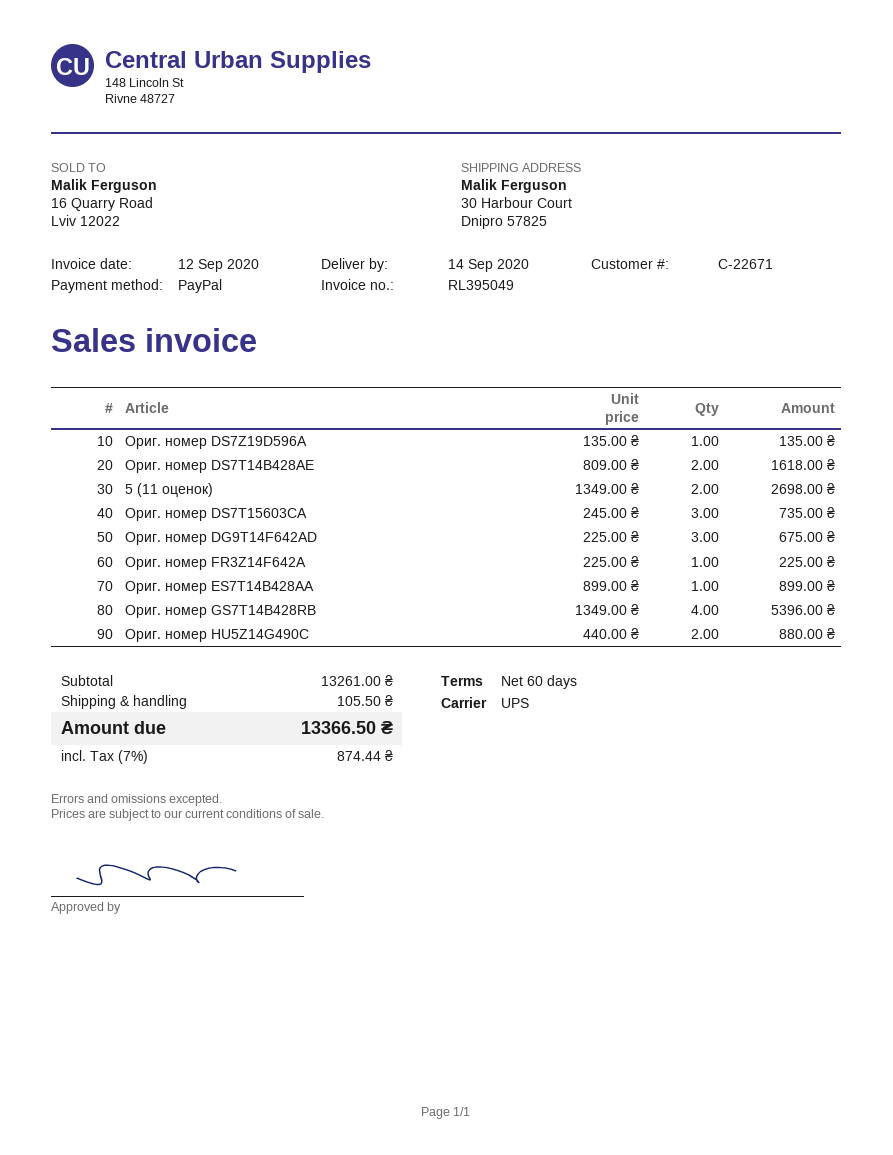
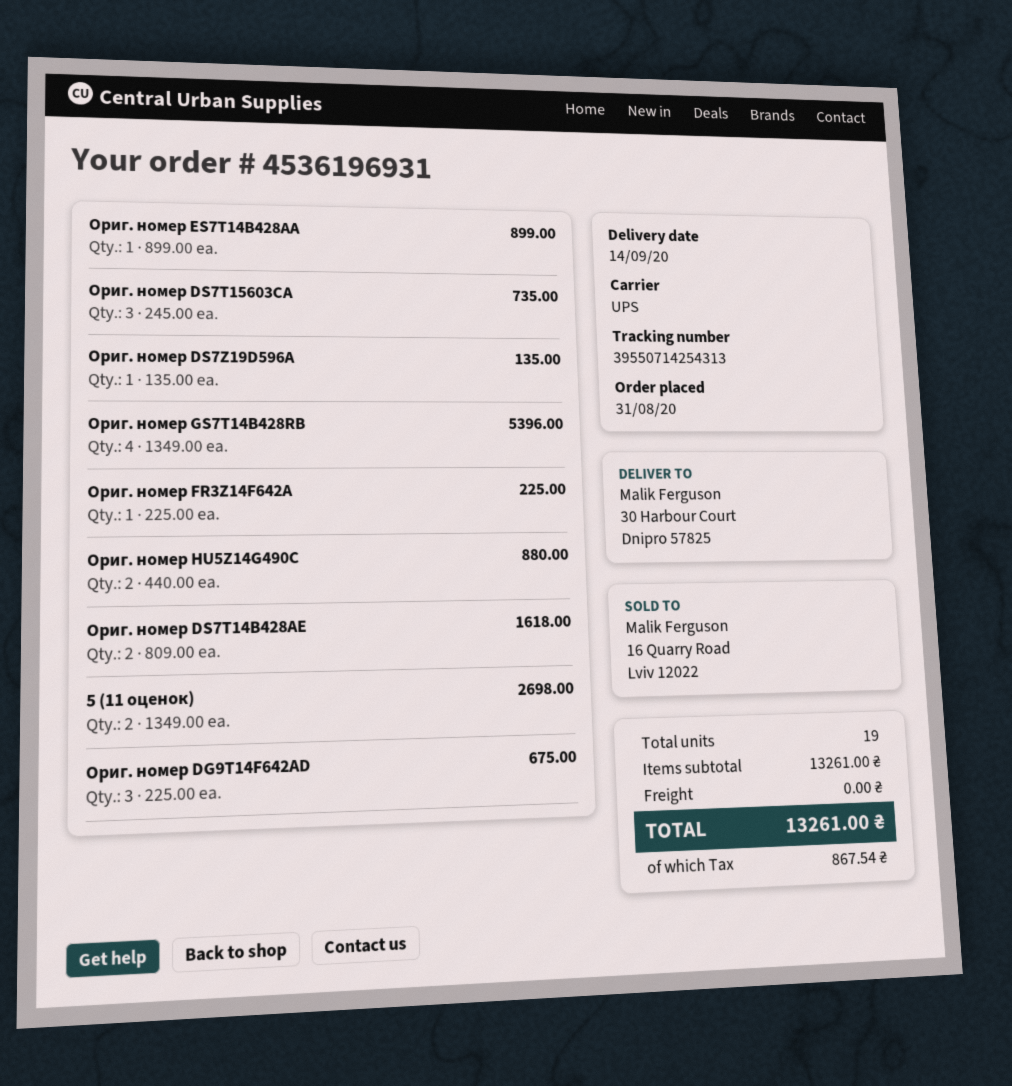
shipping: 105.50 -> 0.00
tax: 874.44 -> 867.54
total: 13366.50 -> 13261.00

